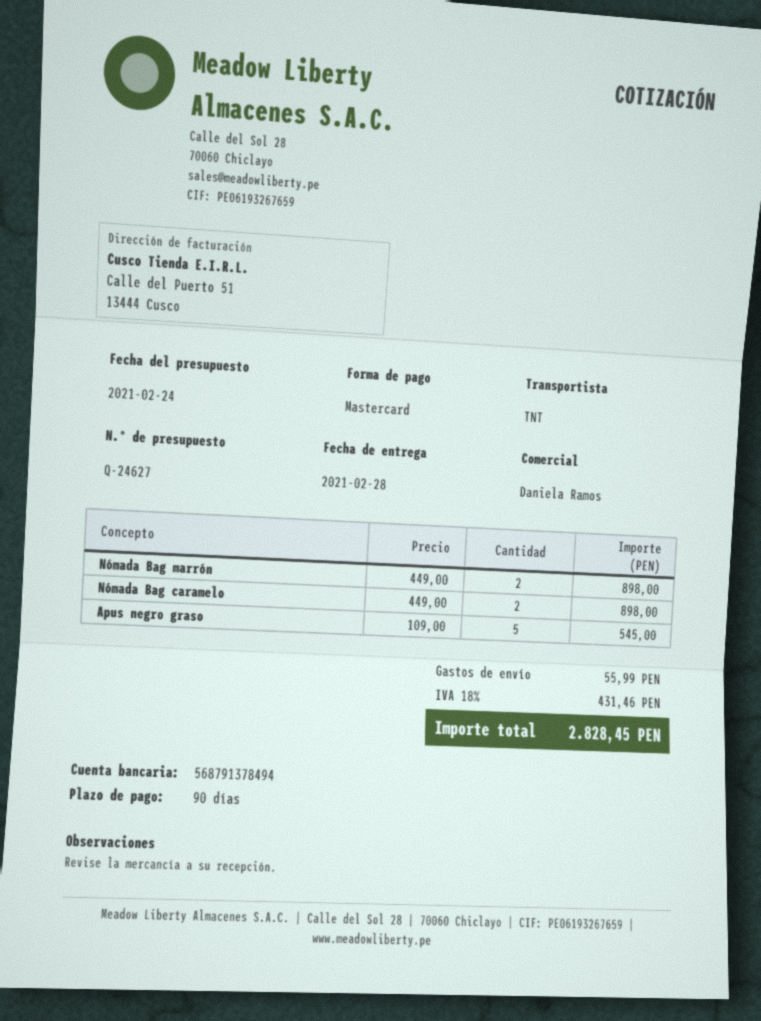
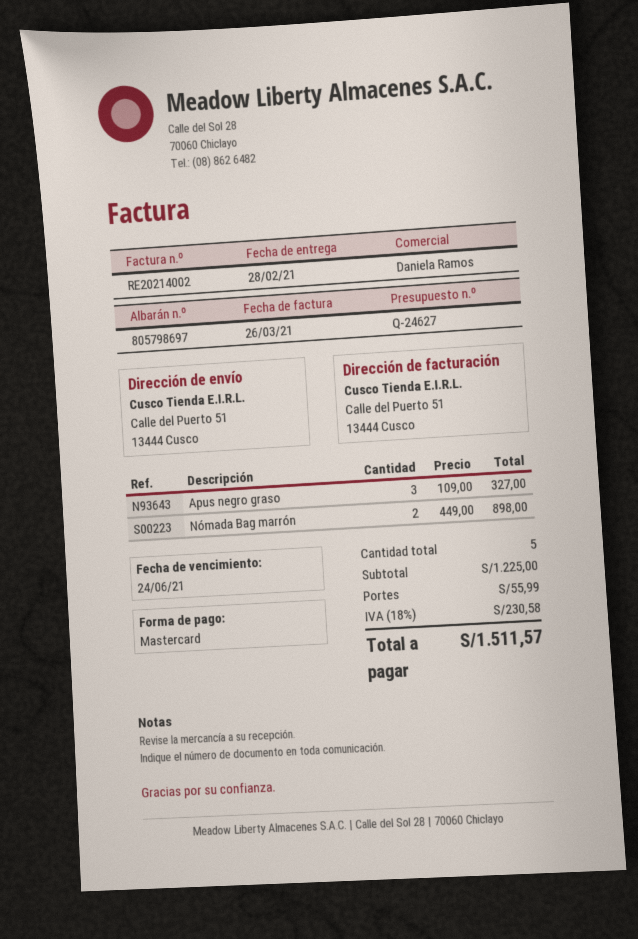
Nómada Bag caramelo: 2 x 449.00 = 898.00 -> none
Apus negro graso: 5 x 109.00 = 545.00 -> 3 x 109.00 = 327.00
tax: 18% = 431.46 -> 18% = 230.58
total: 2828.45 -> 1511.57

